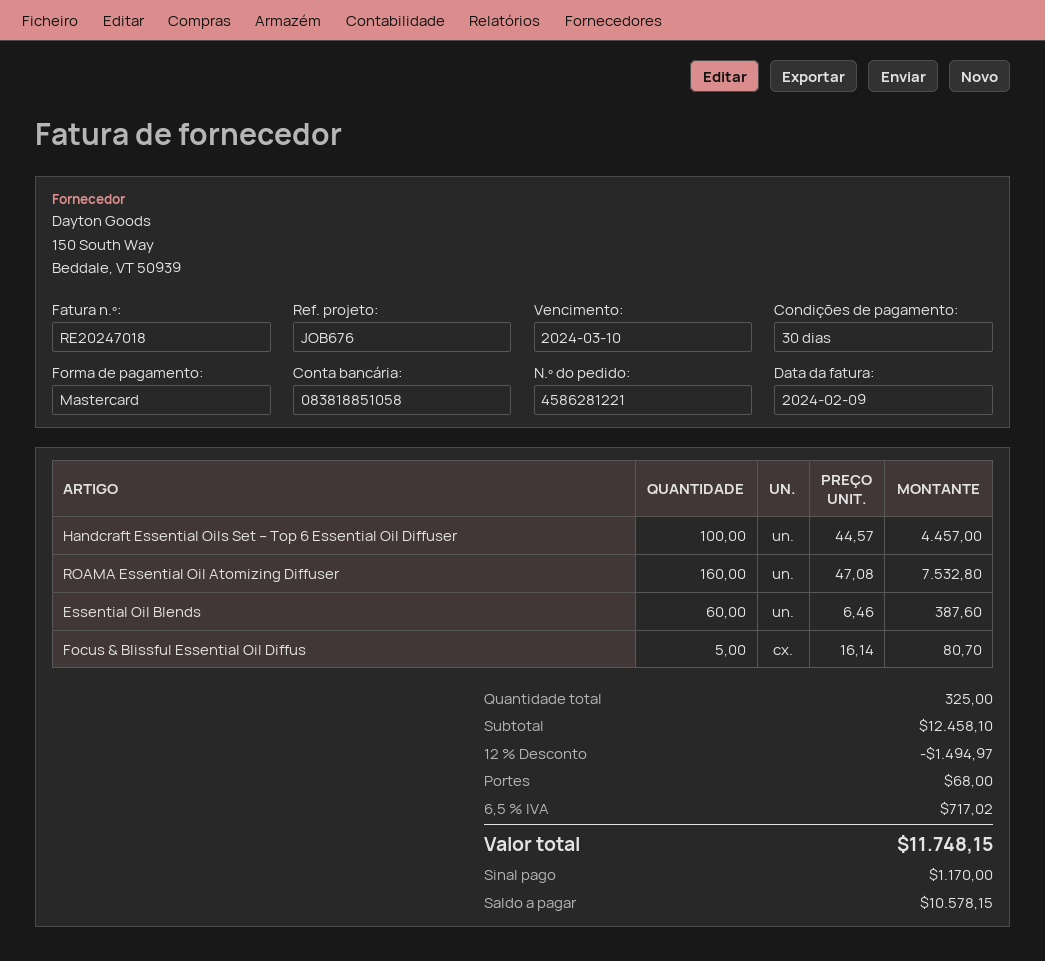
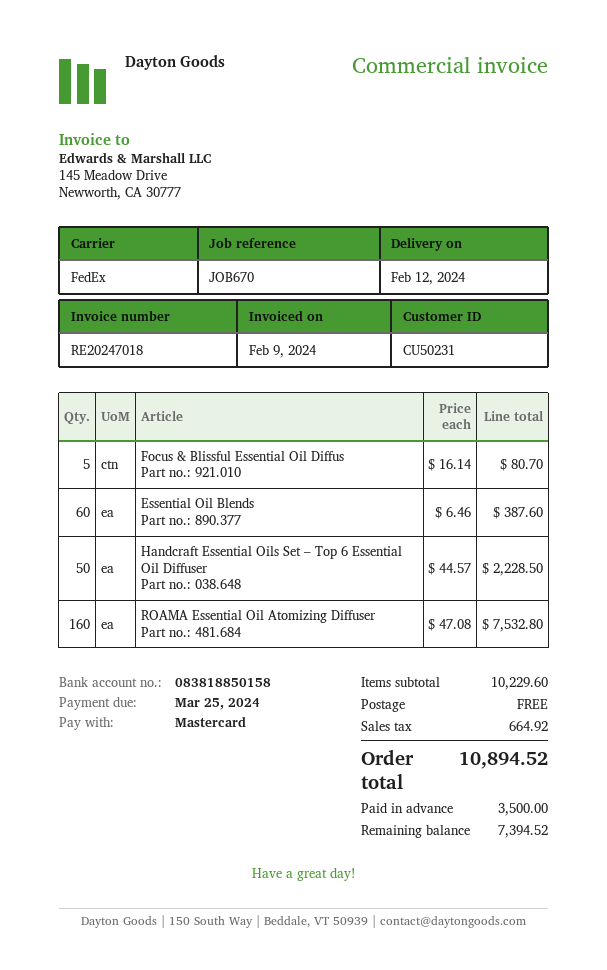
due date: 2024-03-10 -> 2024-03-25
reference: JOB676 -> JOB670
bank account: 083818851058 -> 083818850158
Handcraft Essential Oils Set – Top 6 Essential Oil Diffuser: 100 x 44.57 = 4457.00 -> 50 x 44.57 = 2228.50
subtotal: 12458.10 -> 10229.60
discount: 12% = 1494.97 -> none
shipping: 68.00 -> 0.00
tax: 717.02 -> 664.92
total: 11748.15 -> 10894.52
deposit: 1170.00 -> 3500.00
balance: 10578.15 -> 7394.52

